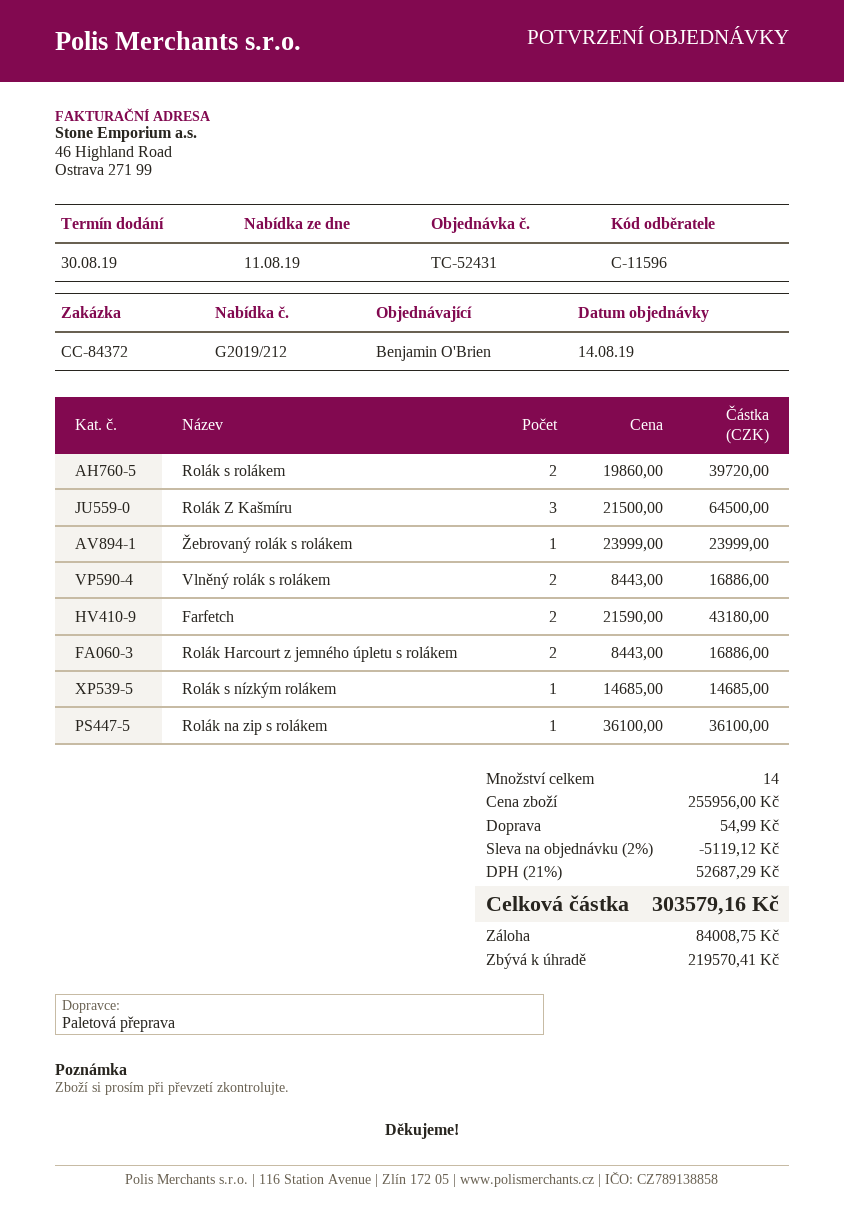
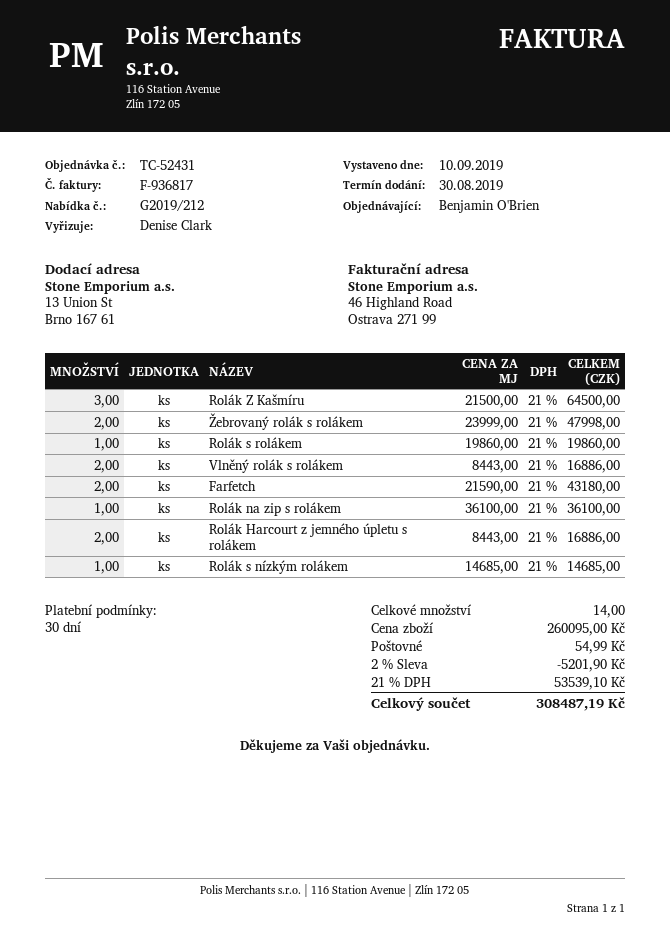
Rolák s rolákem: 2 x 19860.00 = 39720.00 -> 1 x 19860.00 = 19860.00
Žebrovaný rolák s rolákem: 1 x 23999.00 = 23999.00 -> 2 x 23999.00 = 47998.00
subtotal: 255956.00 -> 260095.00
discount: 2% = 5119.12 -> 2% = 5201.90
tax: 21% = 52687.29 -> 21% = 53539.10
total: 303579.16 -> 308487.19

